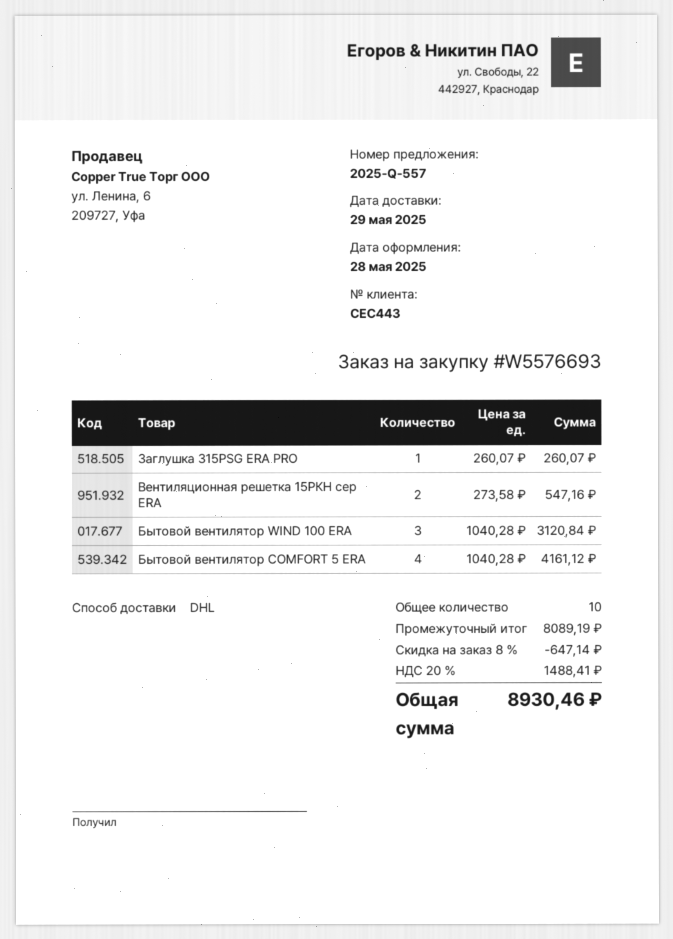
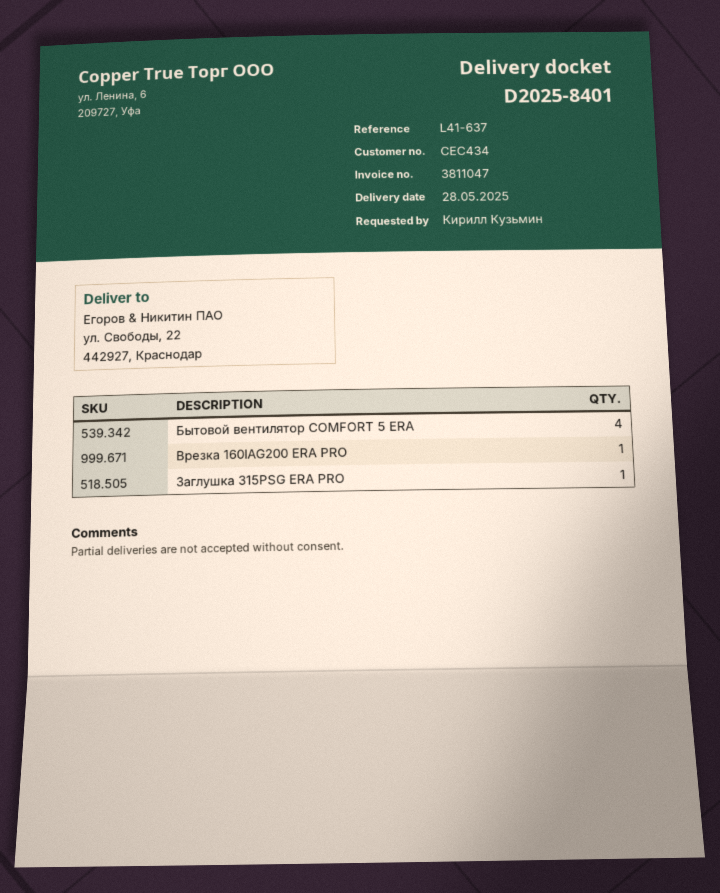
delivery date: 2025-05-29 -> 2025-05-28
customer number: CEC443 -> CEC434
Вентиляционная решетка 15РКН сер ERA: 2 -> none
Бытовой вентилятор WIND 100 ERA: 3 -> none
Врезка 160IAG200 ERA PRO: none -> 1

